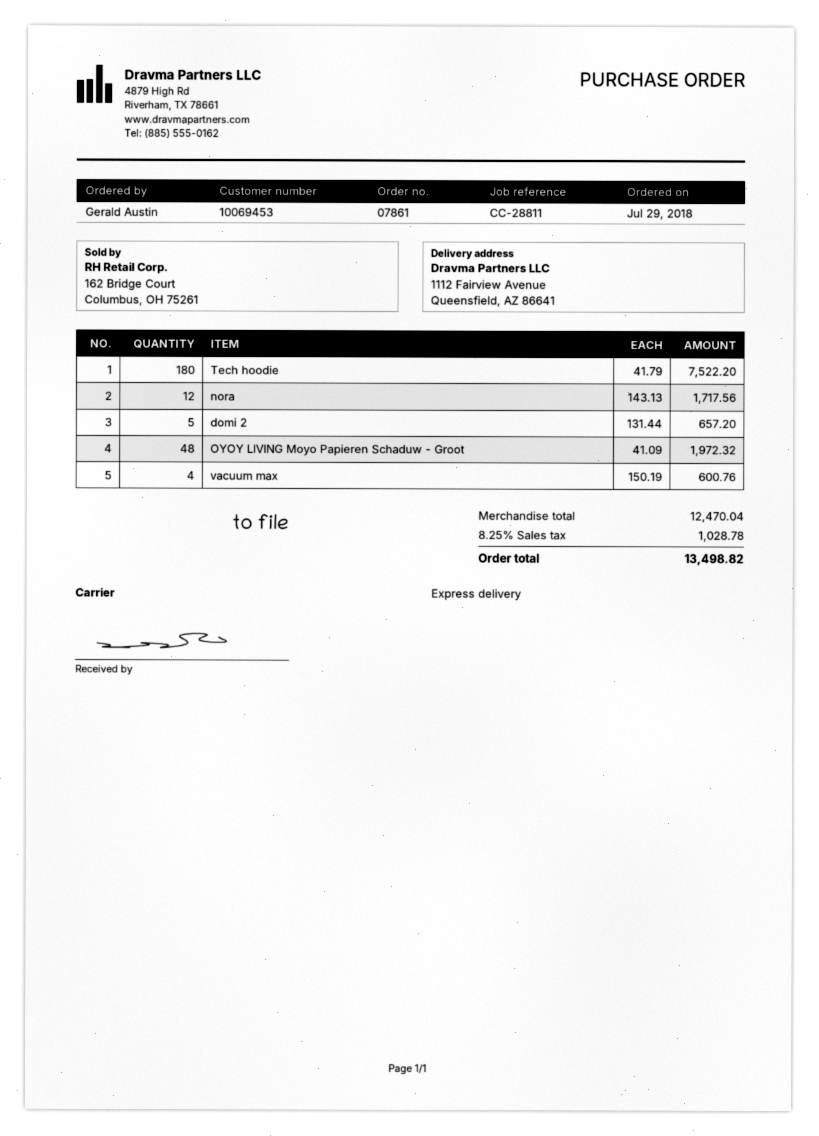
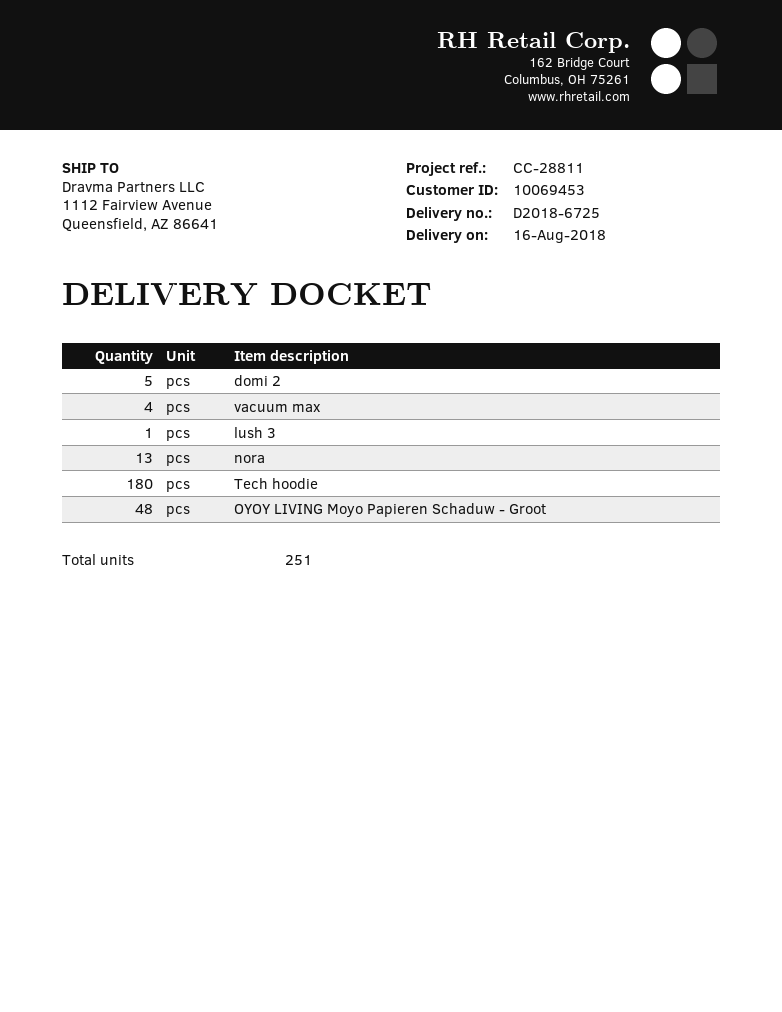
nora: 12 -> 13
lush 3: none -> 1

